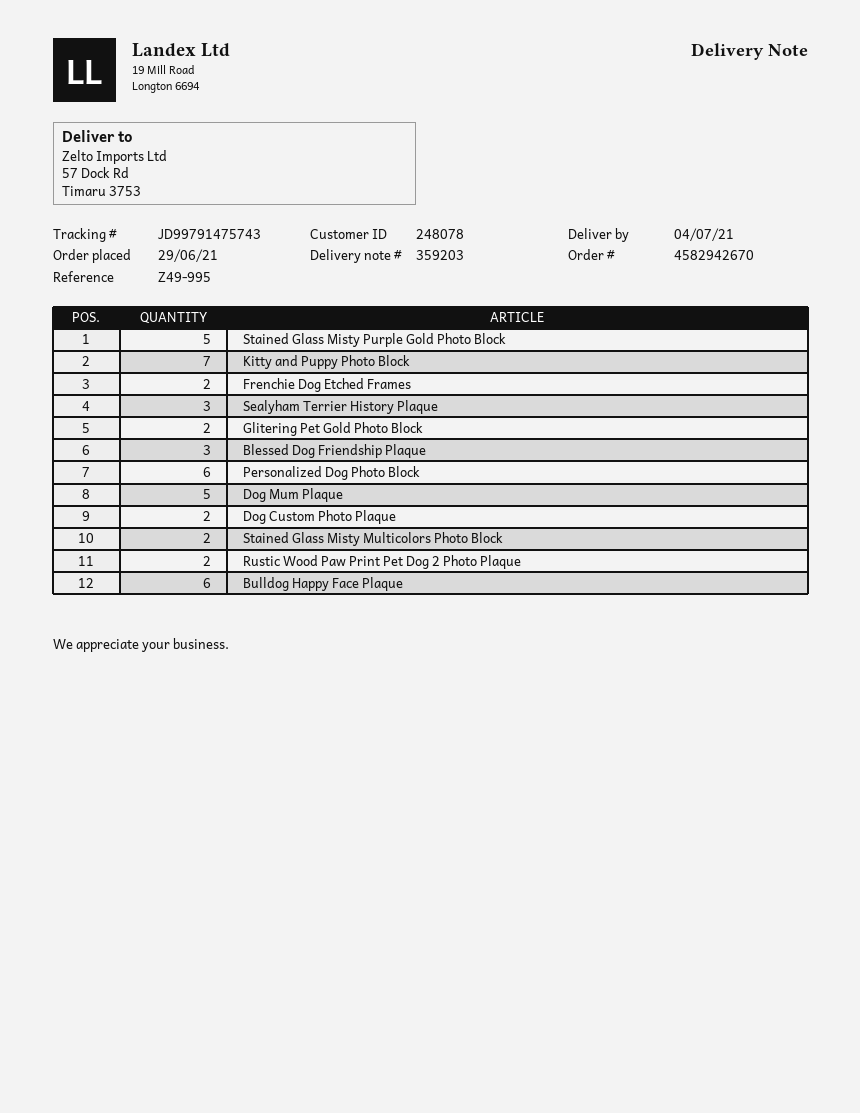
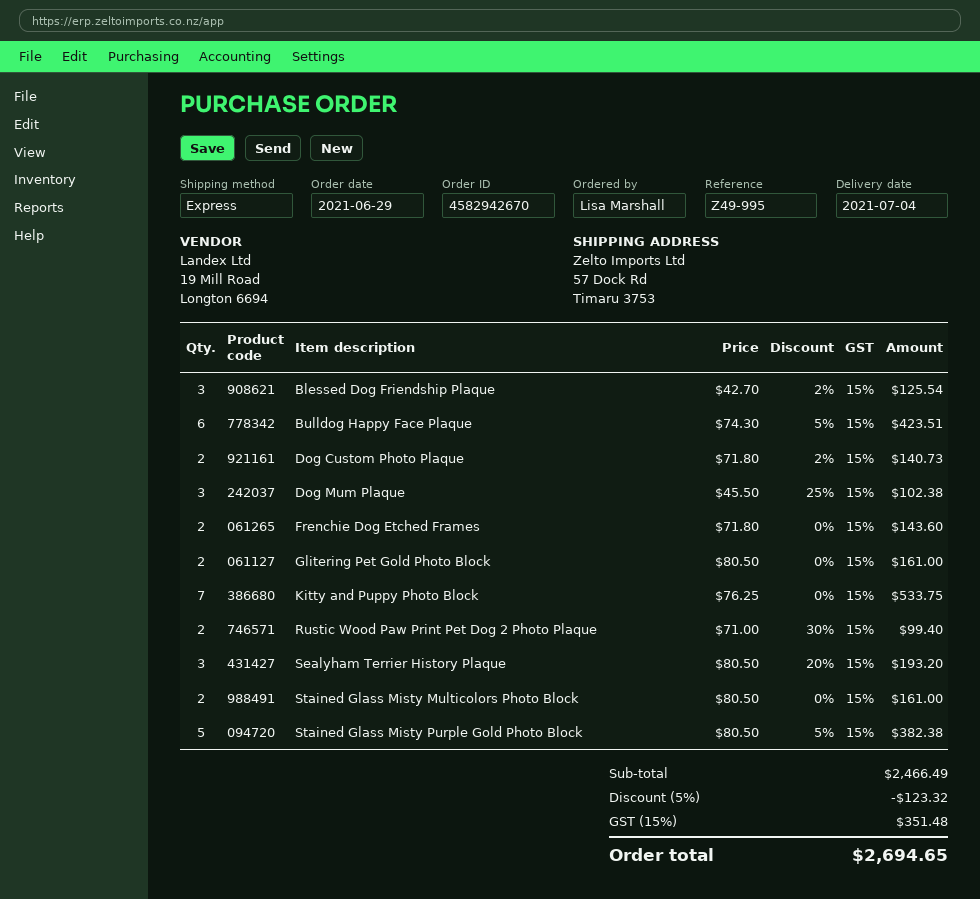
Personalized Dog Photo Block: 6 -> none
Dog Mum Plaque: 5 -> 3

